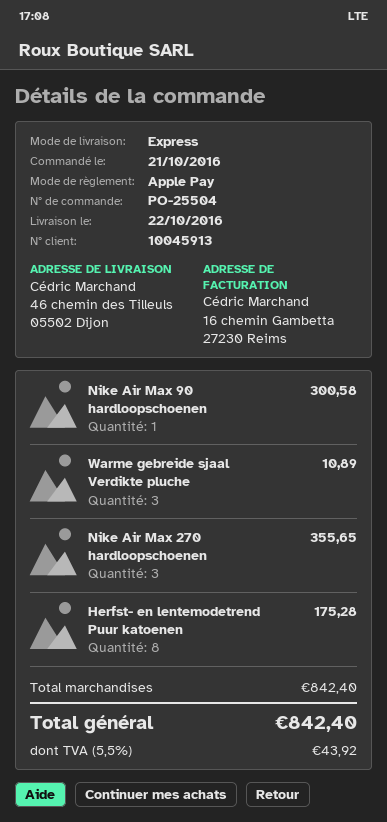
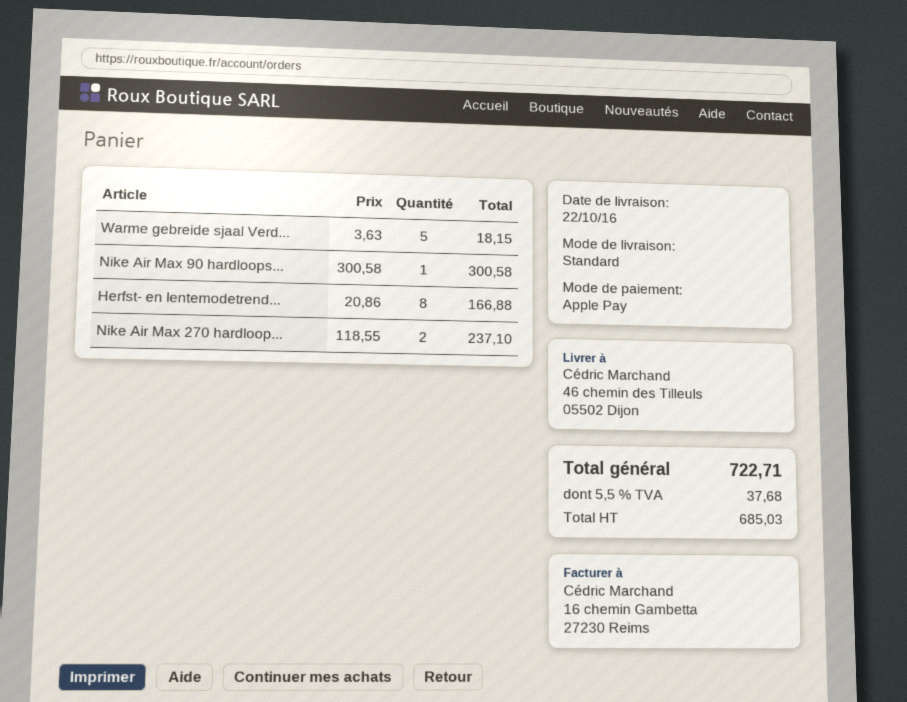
shipping method: express -> standard
Warme gebreide sjaal Verdikte pluche: 3 for 10.89 -> 5 for 18.15
Nike Air Max 270 hardloopschoenen: 3 for 355.65 -> 2 for 237.10
Herfst- en lentemodetrend Puur katoenen: 8 for 175.28 -> 8 for 166.88
tax: 5.5% = 43.92 -> 5.5% = 37.68
total: 842.40 -> 722.71

